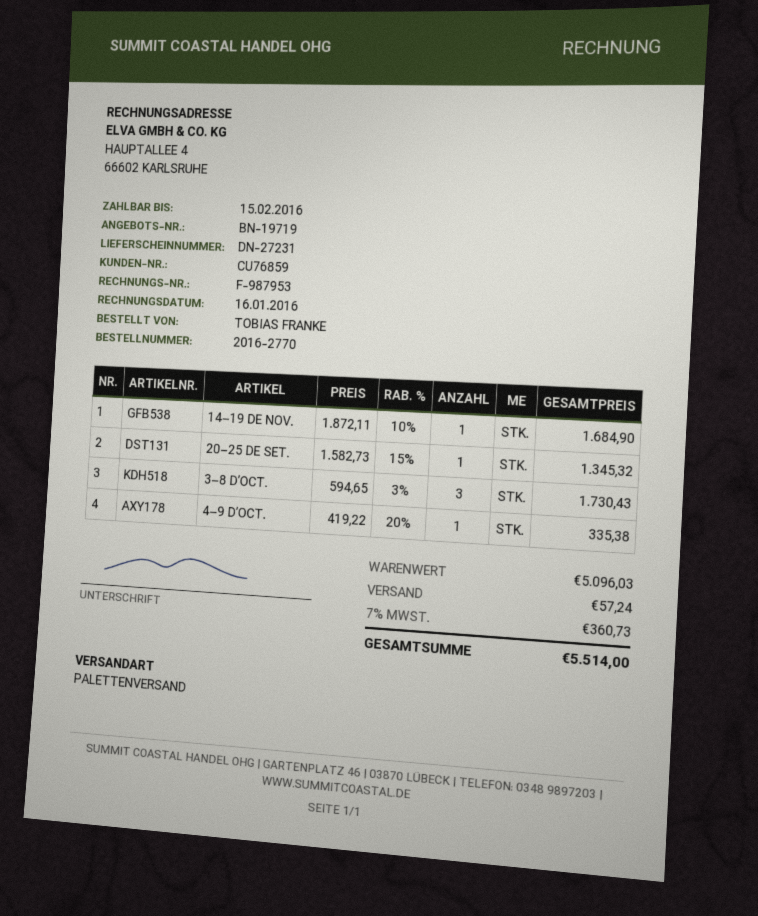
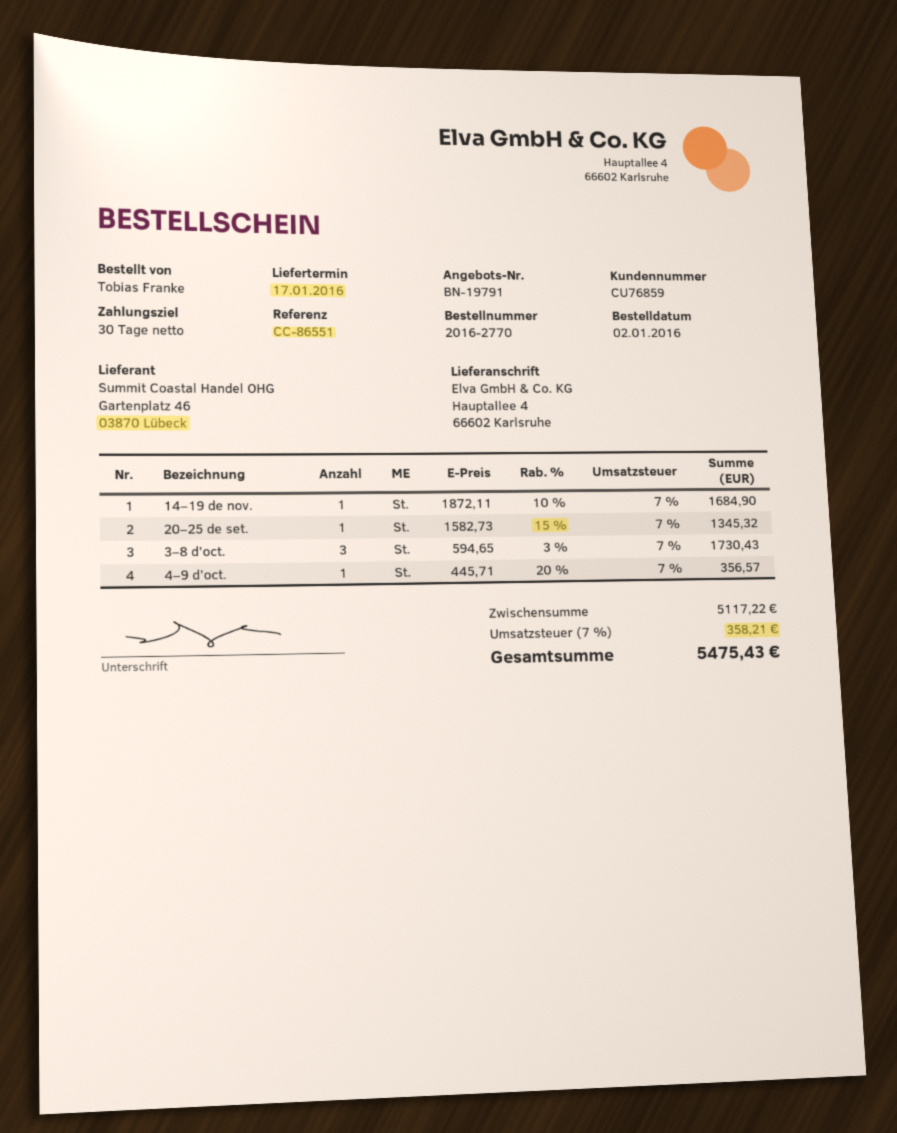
quote number: BN-19719 -> BN-19791
4–9 D’OCT.: 1 x 419.22 - 20% = 335.38 -> 1 x 445.71 - 20% = 356.57
subtotal: 5096.03 -> 5117.22
shipping: 57.24 -> none
tax: 7% = 360.73 -> 7% = 358.21
total: 5514.00 -> 5475.43

